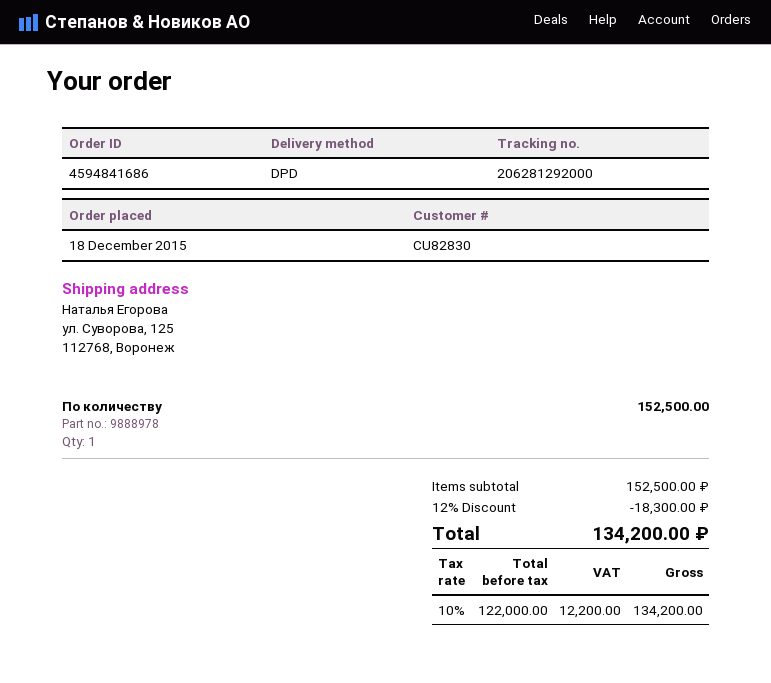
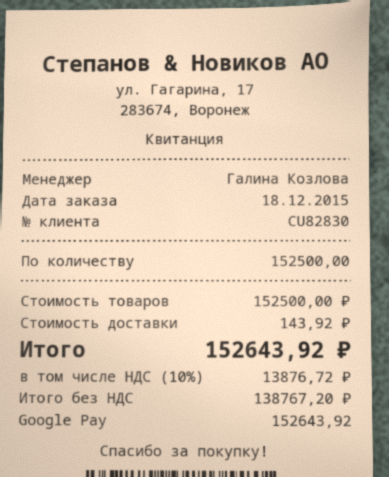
discount: 12% = 18300.00 -> none
shipping: none -> 143.92
net: 122000.00 -> 138767.20
tax: 10% = 12200.00 -> 10% = 13876.72
total: 134200.00 -> 152643.92

